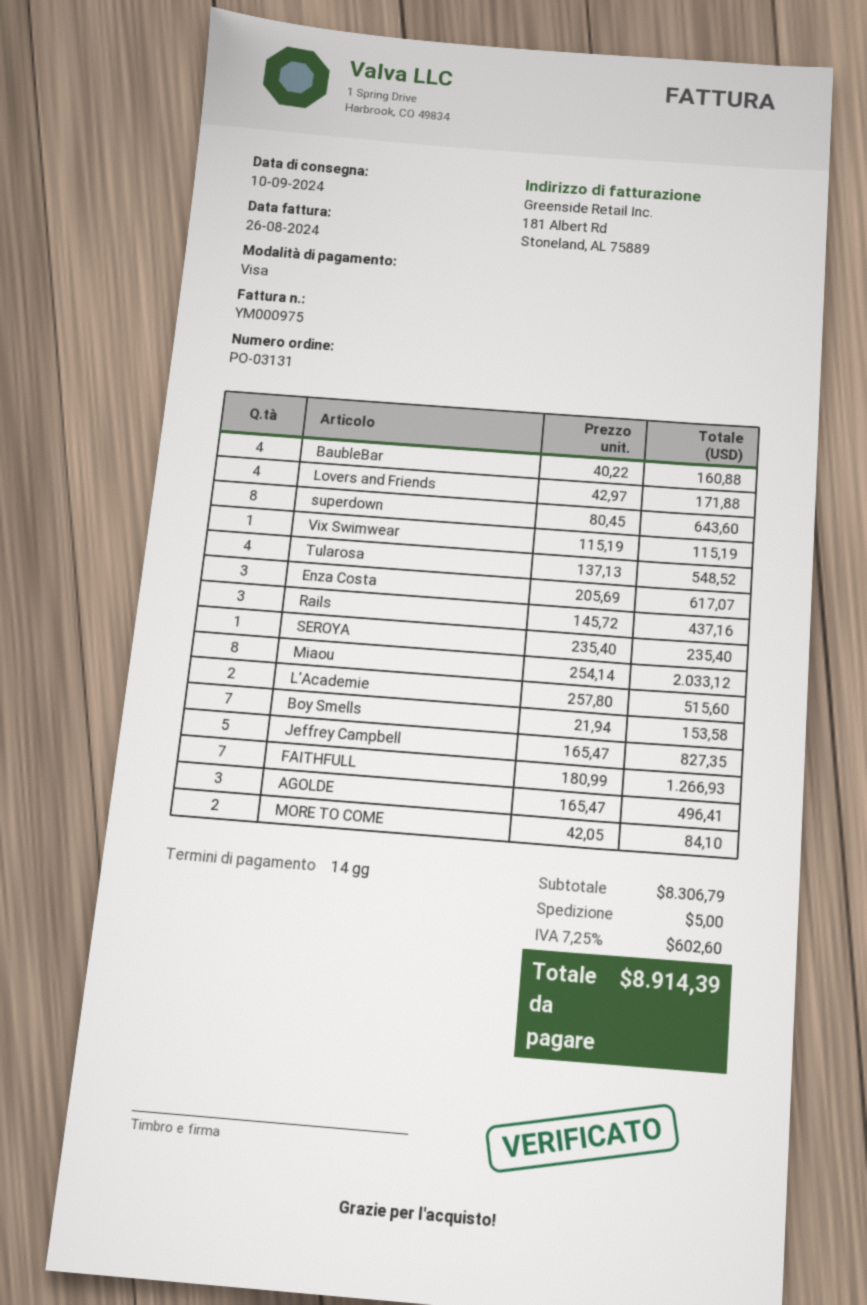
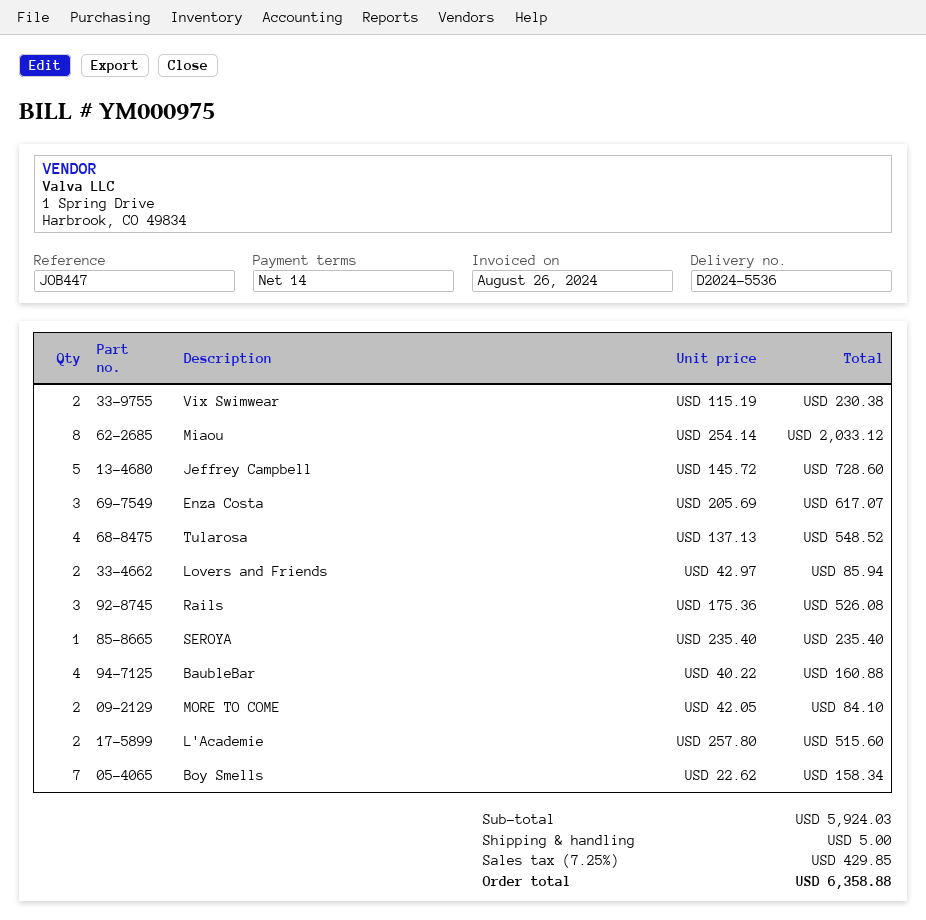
Lovers and Friends: 4 x 42.97 = 171.88 -> 2 x 42.97 = 85.94
superdown: 8 x 80.45 = 643.60 -> none
Vix Swimwear: 1 x 115.19 = 115.19 -> 2 x 115.19 = 230.38
Rails: 3 x 145.72 = 437.16 -> 3 x 175.36 = 526.08
Boy Smells: 7 x 21.94 = 153.58 -> 7 x 22.62 = 158.34
Jeffrey Campbell: 5 x 165.47 = 827.35 -> 5 x 145.72 = 728.60
FAITHFULL: 7 x 180.99 = 1266.93 -> none
AGOLDE: 3 x 165.47 = 496.41 -> none
subtotal: 8306.79 -> 5924.03
tax: 7.25% = 602.60 -> 7.25% = 429.85
total: 8914.39 -> 6358.88

